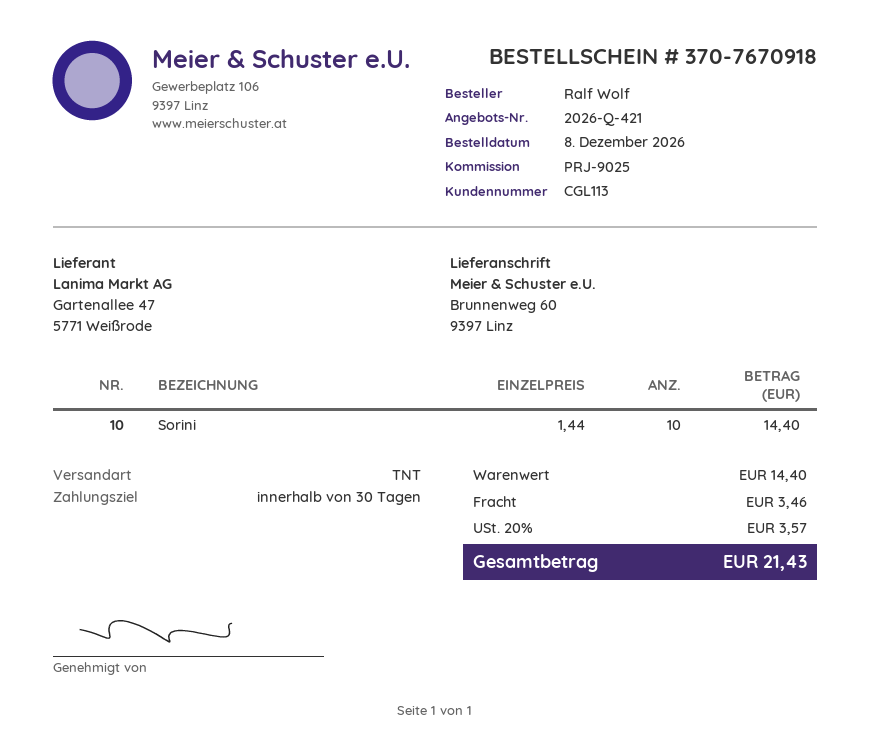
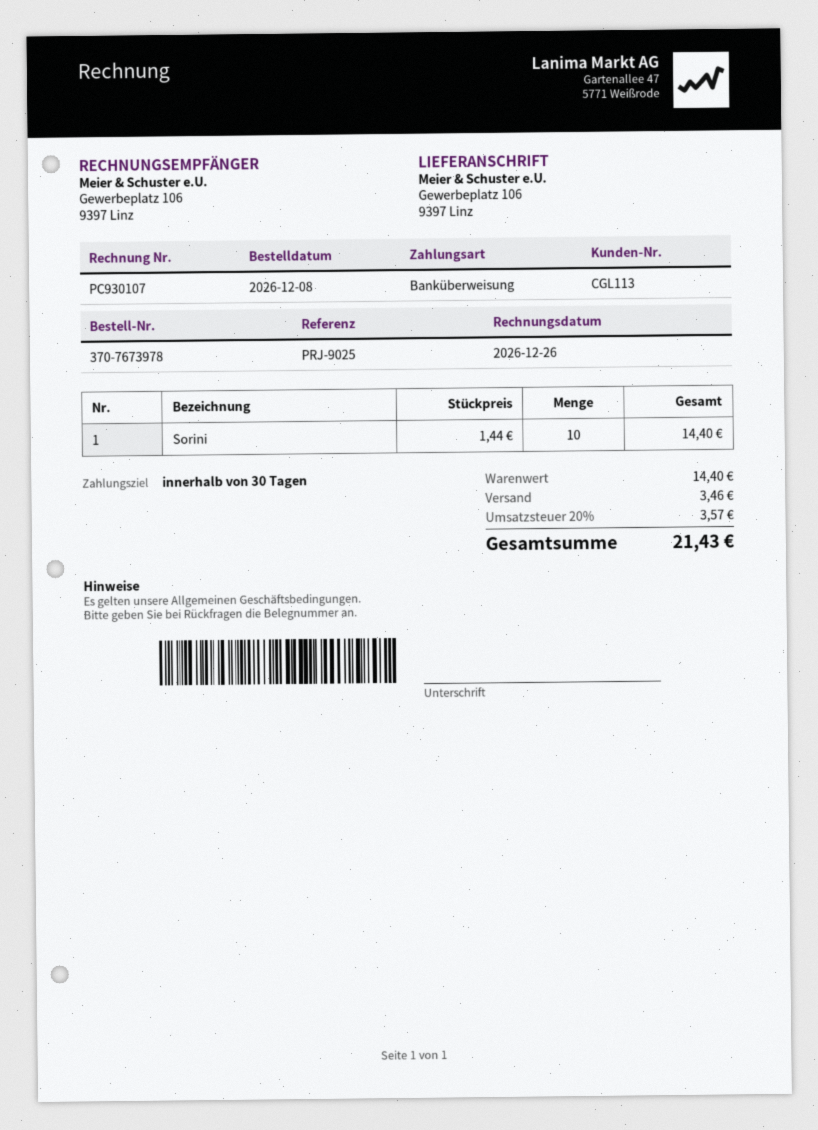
order number: 370-7670918 -> 370-7673978
ship to: Brunnenweg 60, 9397 Linz -> Gewerbeplatz 106, 9397 Linz

